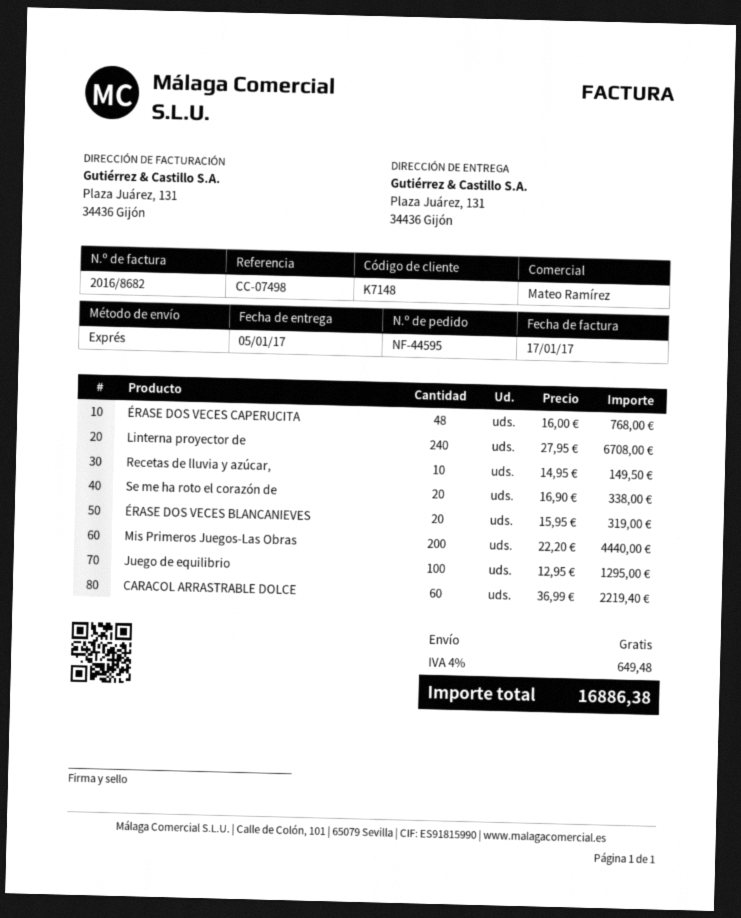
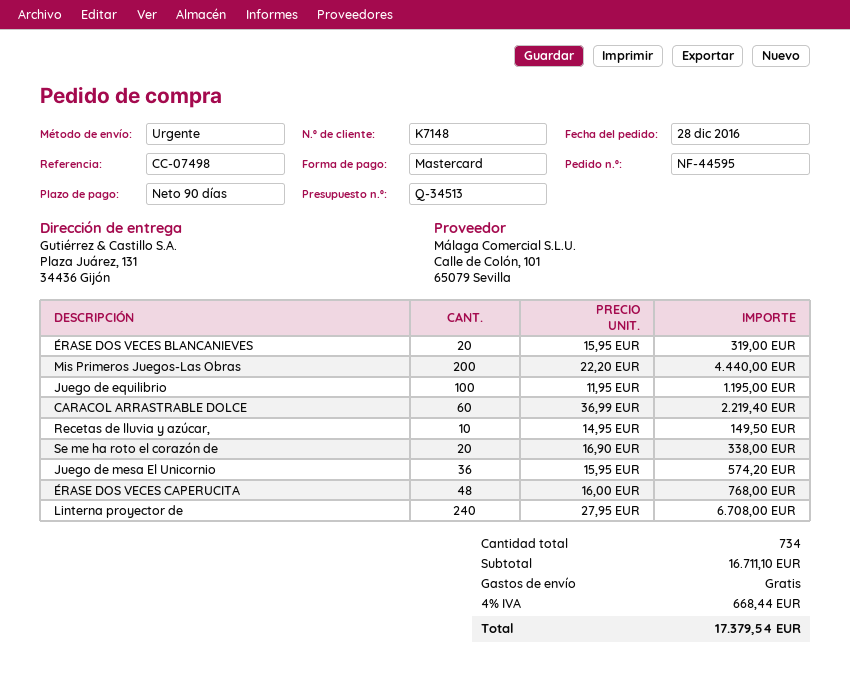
Juego de equilibrio: 100 x 12.95 = 1295.00 -> 100 x 11.95 = 1195.00
Juego de mesa El Unicornio: none -> 36 x 15.95 = 574.20
tax: 4% = 649.48 -> 4% = 668.44
total: 16886.38 -> 17379.54

